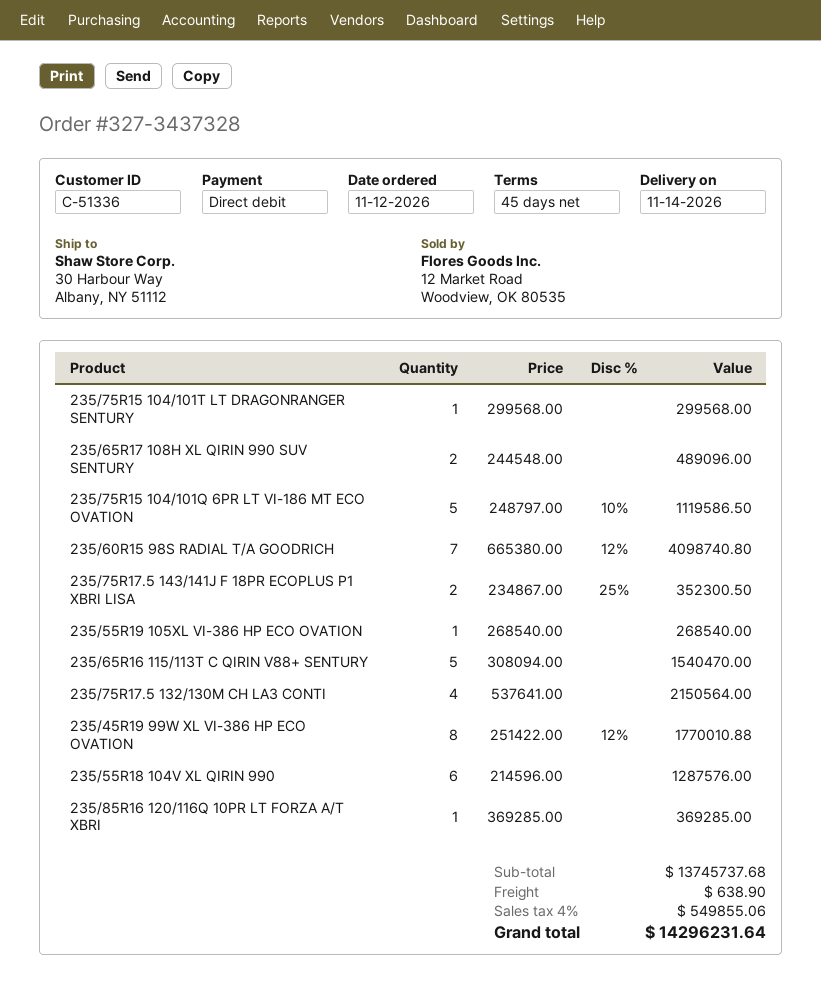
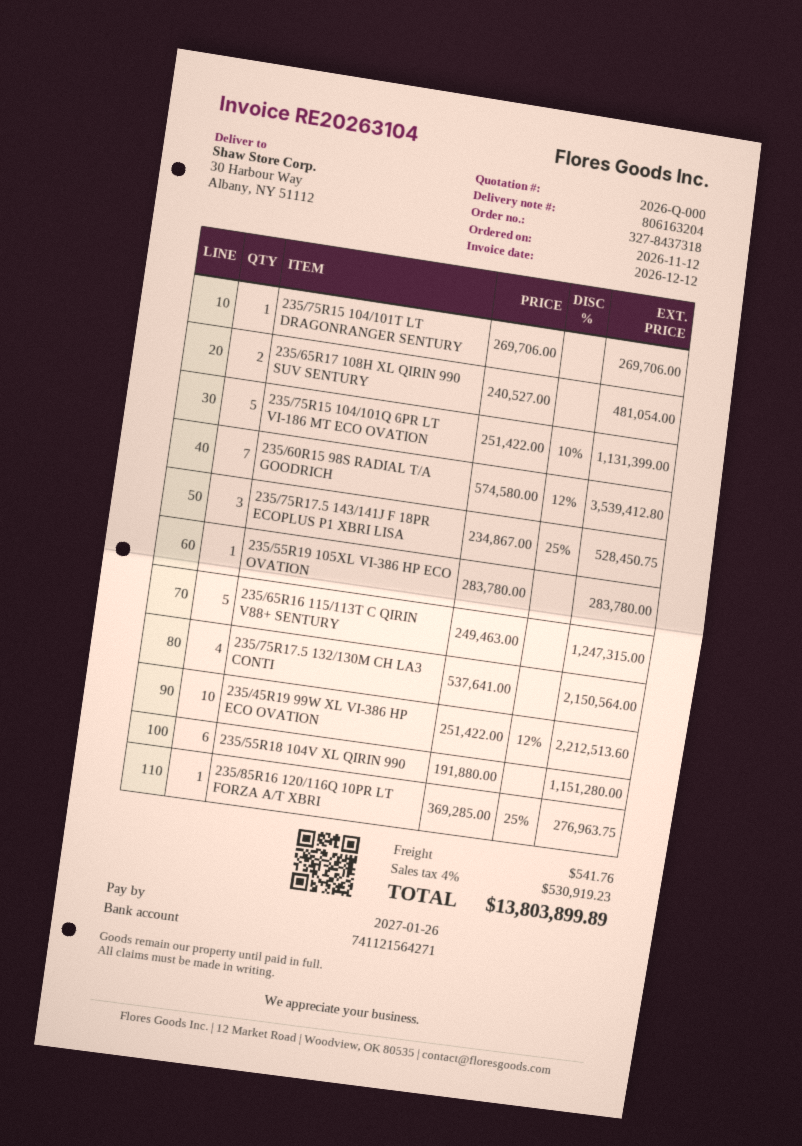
order number: 327-3437328 -> 327-8437318
235/75R15 104/101T LT DRAGONRANGER SENTURY: 1 x 299568.00 = 299568.00 -> 1 x 269706.00 = 269706.00
235/65R17 108H XL QIRIN 990 SUV SENTURY: 2 x 244548.00 = 489096.00 -> 2 x 240527.00 = 481054.00
235/75R15 104/101Q 6PR LT VI-186 MT ECO OVATION: 5 x 248797.00 - 10% = 1119586.50 -> 5 x 251422.00 - 10% = 1131399.00
235/60R15 98S RADIAL T/A GOODRICH: 7 x 665380.00 - 12% = 4098740.80 -> 7 x 574580.00 - 12% = 3539412.80
235/75R17.5 143/141J F 18PR ECOPLUS P1 XBRI LISA: 2 x 234867.00 - 25% = 352300.50 -> 3 x 234867.00 - 25% = 528450.75
235/55R19 105XL VI-386 HP ECO OVATION: 1 x 268540.00 = 268540.00 -> 1 x 283780.00 = 283780.00
235/65R16 115/113T C QIRIN V88+ SENTURY: 5 x 308094.00 = 1540470.00 -> 5 x 249463.00 = 1247315.00
235/45R19 99W XL VI-386 HP ECO OVATION: 8 x 251422.00 - 12% = 1770010.88 -> 10 x 251422.00 - 12% = 2212513.60
235/55R18 104V XL QIRIN 990: 6 x 214596.00 = 1287576.00 -> 6 x 191880.00 = 1151280.00
235/85R16 120/116Q 10PR LT FORZA A/T XBRI: 1 x 369285.00 = 369285.00 -> 1 x 369285.00 - 25% = 276963.75
shipping: 638.90 -> 541.76
tax: 4% = 549855.06 -> 4% = 530919.23
total: 14296231.64 -> 13803899.89

